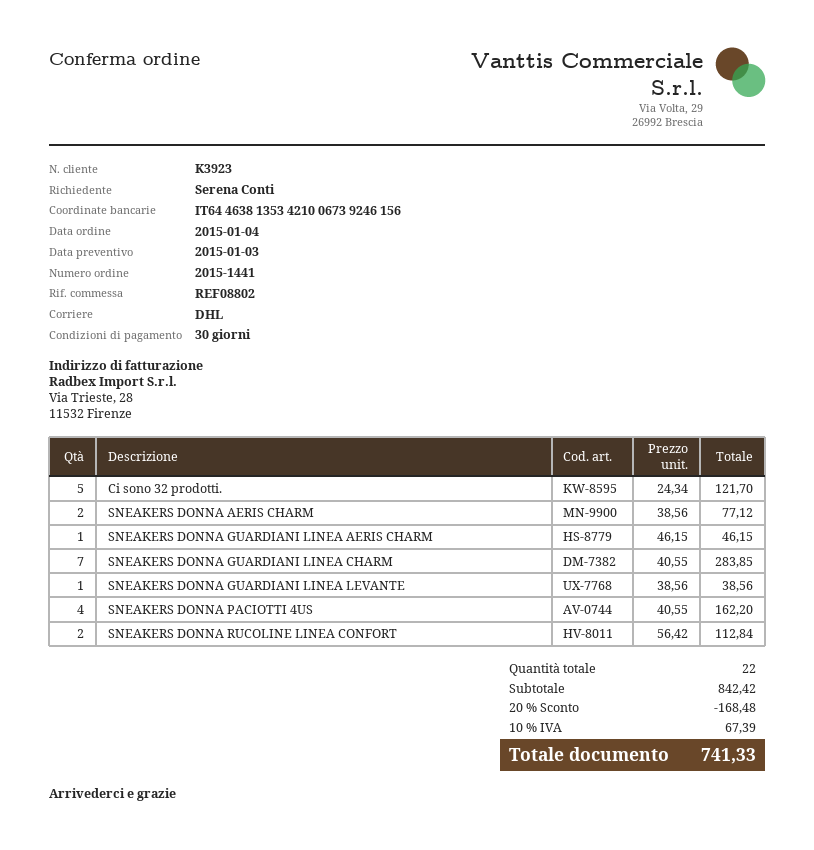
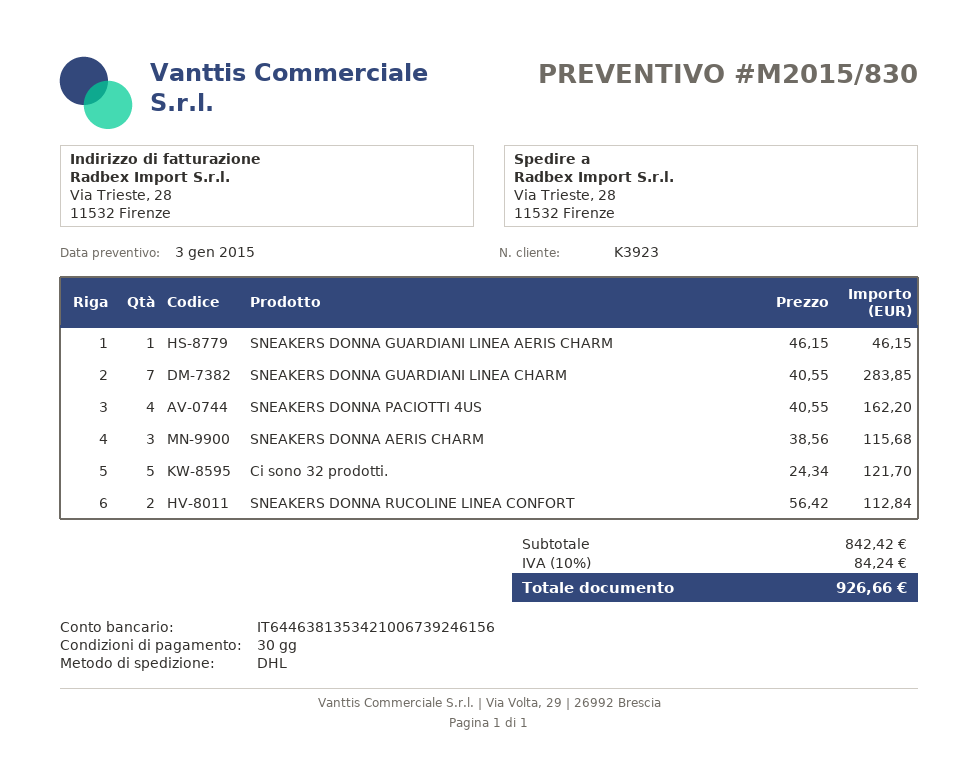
SNEAKERS DONNA AERIS CHARM: 2 x 38.56 = 77.12 -> 3 x 38.56 = 115.68
SNEAKERS DONNA GUARDIANI LINEA LEVANTE: 1 x 38.56 = 38.56 -> none
discount: 20% = 168.48 -> none
tax: 10% = 67.39 -> 10% = 84.24
total: 741.33 -> 926.66

